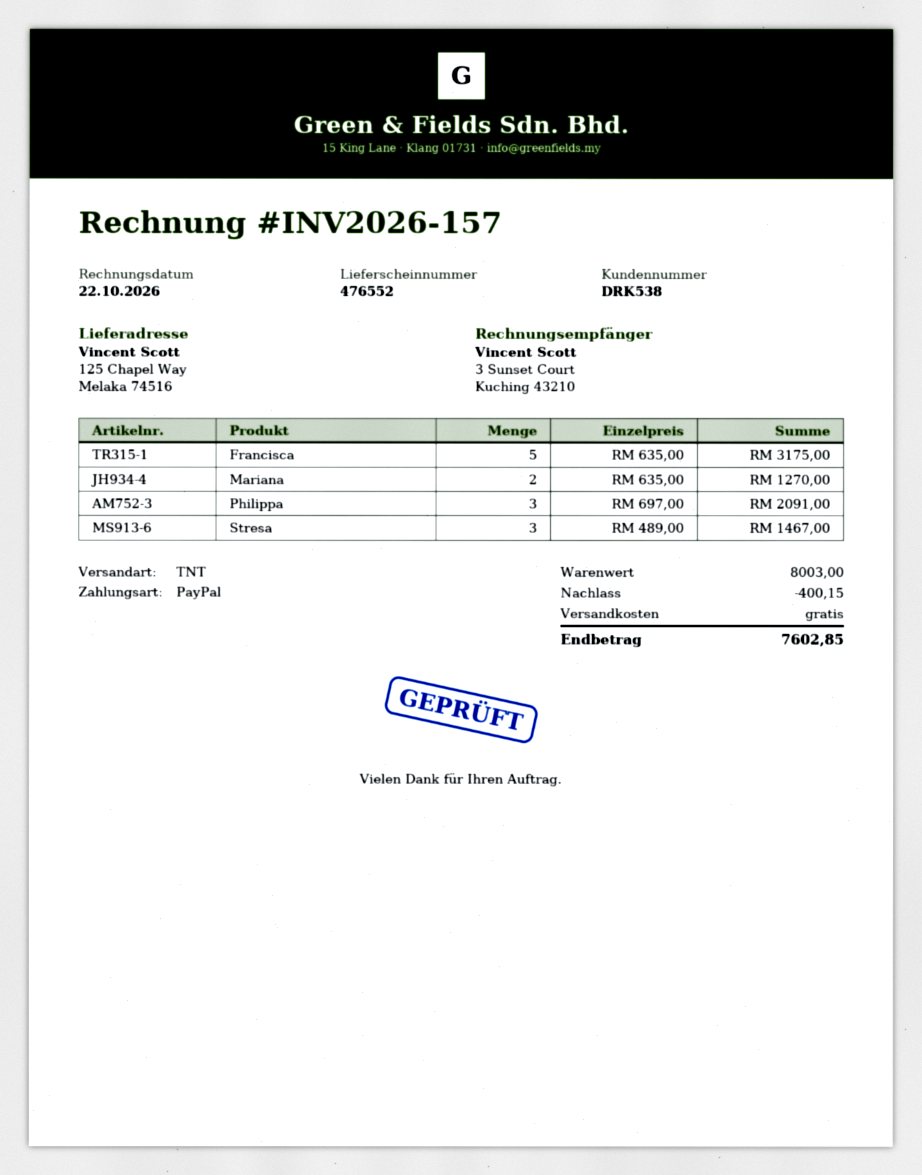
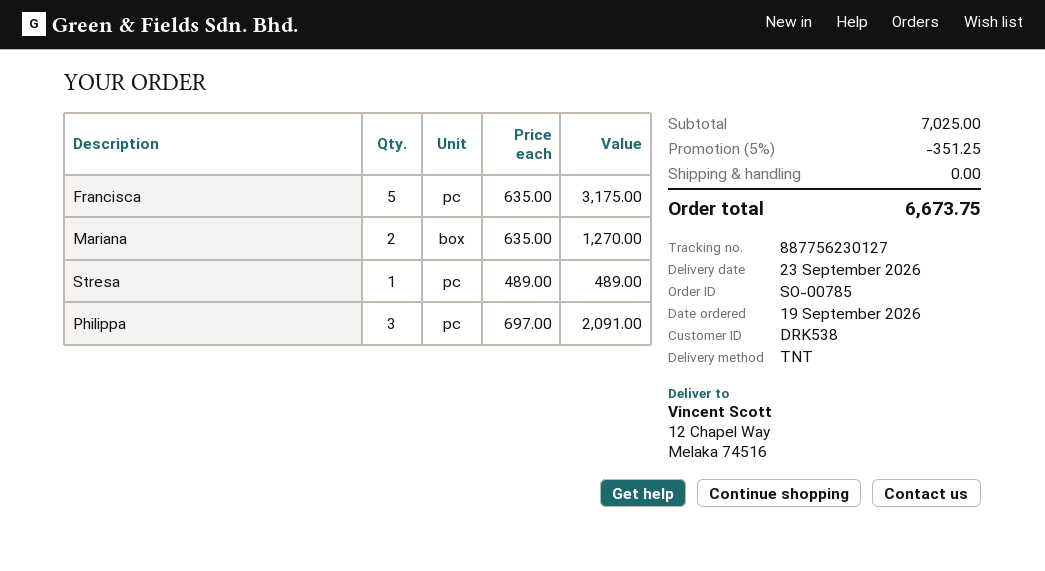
ship to: 125 Chapel Way, Melaka 74516 -> 12 Chapel Way, Melaka 74516
Stresa: 3 x 489.00 = 1467.00 -> 1 x 489.00 = 489.00
subtotal: 8003.00 -> 7025.00
discount: 400.15 -> 351.25
total: 7602.85 -> 6673.75

